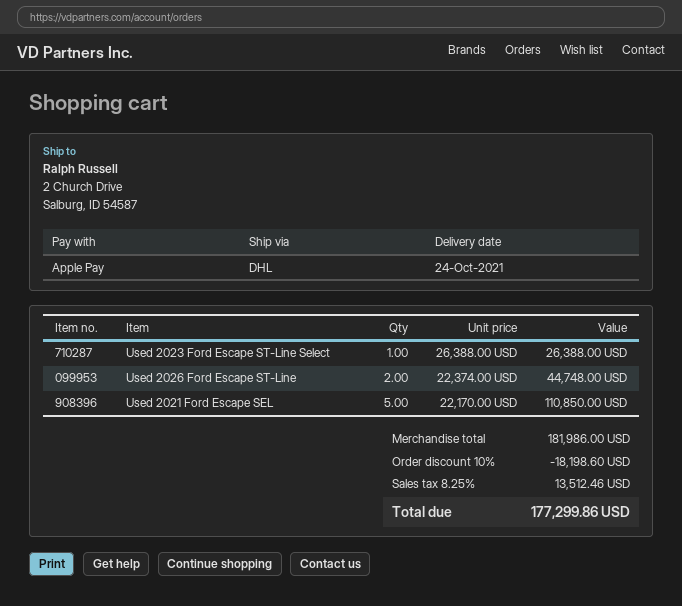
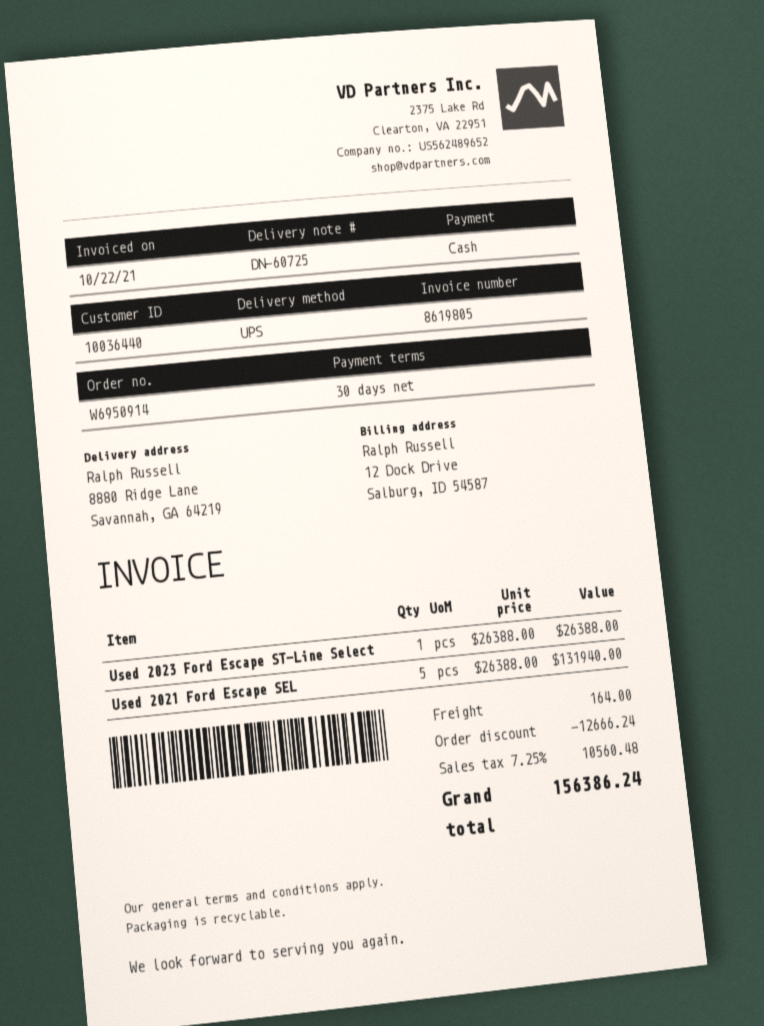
payment method: Apple Pay -> cash
shipping method: DHL -> UPS
ship to: 2 Church Drive, Salburg, ID 54587 -> 8880 Ridge Lane, Savannah, GA 64219
Used 2026 Ford Escape ST-Line: 2 x 22374.00 = 44748.00 -> none
Used 2021 Ford Escape SEL: 5 x 22170.00 = 110850.00 -> 5 x 26388.00 = 131940.00
discount: 18198.60 -> 12666.24
shipping: none -> 164.00
tax: 8.25% = 13512.46 -> 7.25% = 10560.48
total: 177299.86 -> 156386.24

